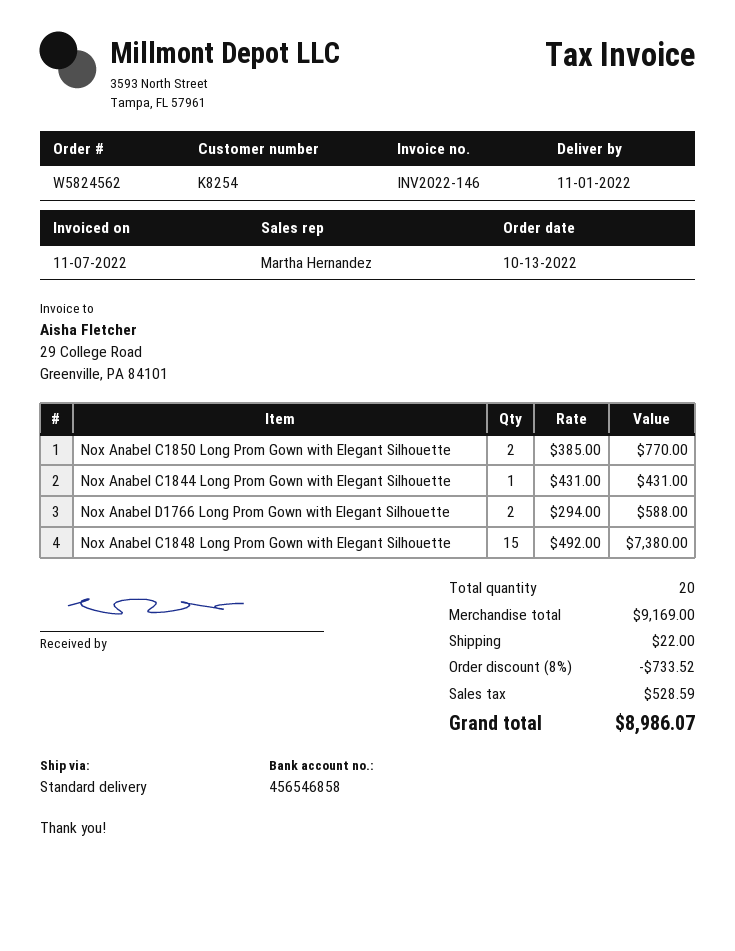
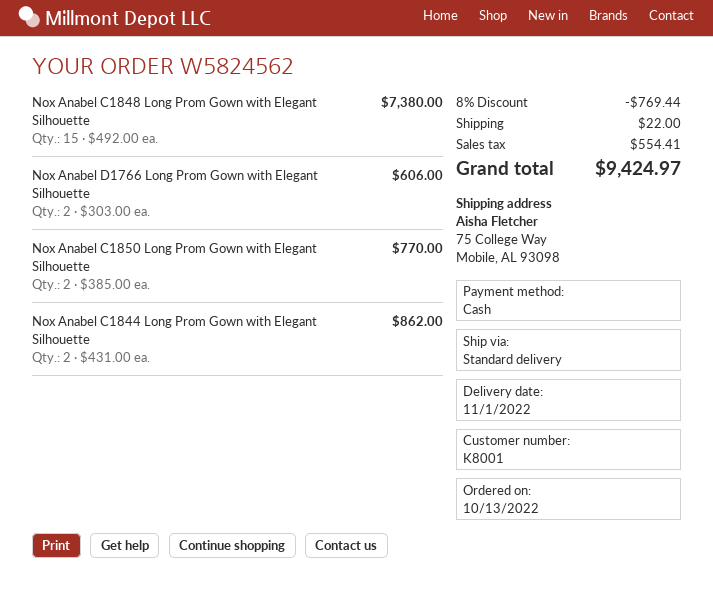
customer number: K8254 -> K8001
Nox Anabel C1844 Long Prom Gown with Elegant Silhouette: 1 x 431.00 = 431.00 -> 2 x 431.00 = 862.00
Nox Anabel D1766 Long Prom Gown with Elegant Silhouette: 2 x 294.00 = 588.00 -> 2 x 303.00 = 606.00
discount: 8% = 733.52 -> 8% = 769.44
tax: 528.59 -> 554.41
total: 8986.07 -> 9424.97

